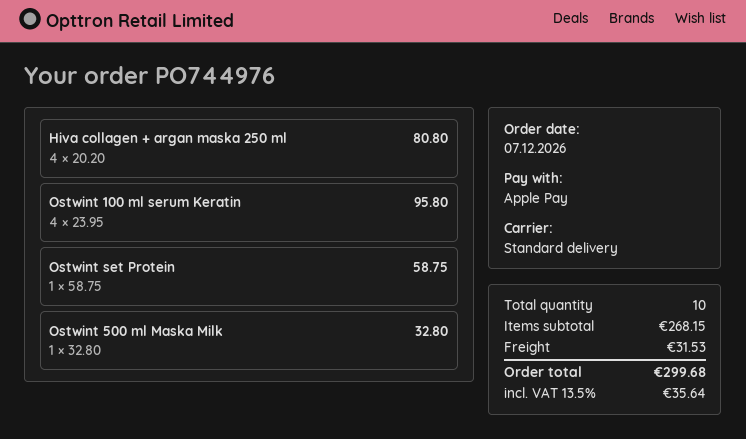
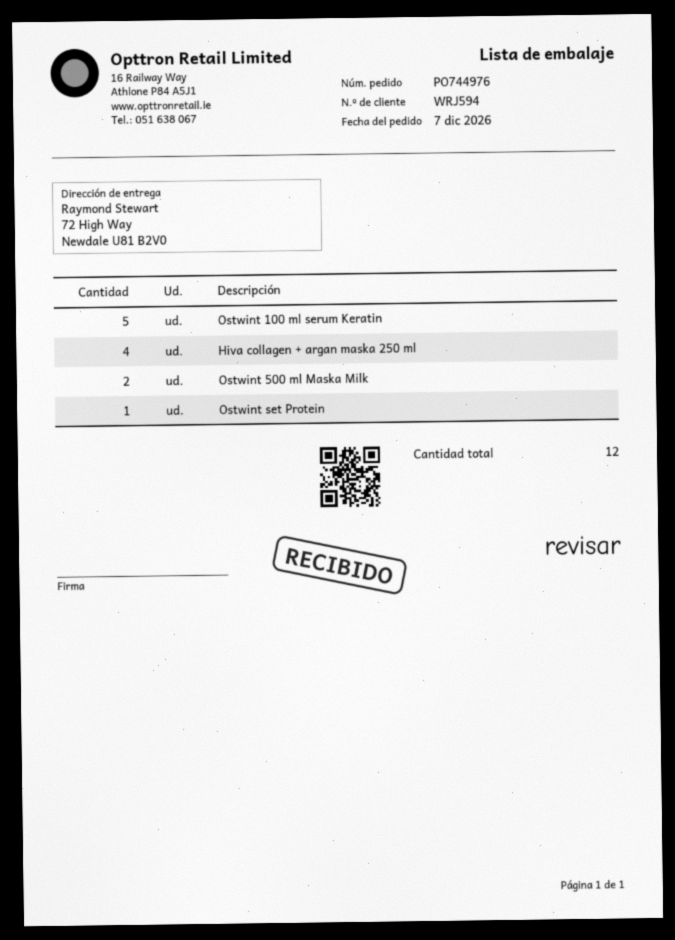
Ostwint 100 ml serum Keratin: 4 -> 5
Ostwint 500 ml Maska Milk: 1 -> 2
total quantity: 10 -> 12

